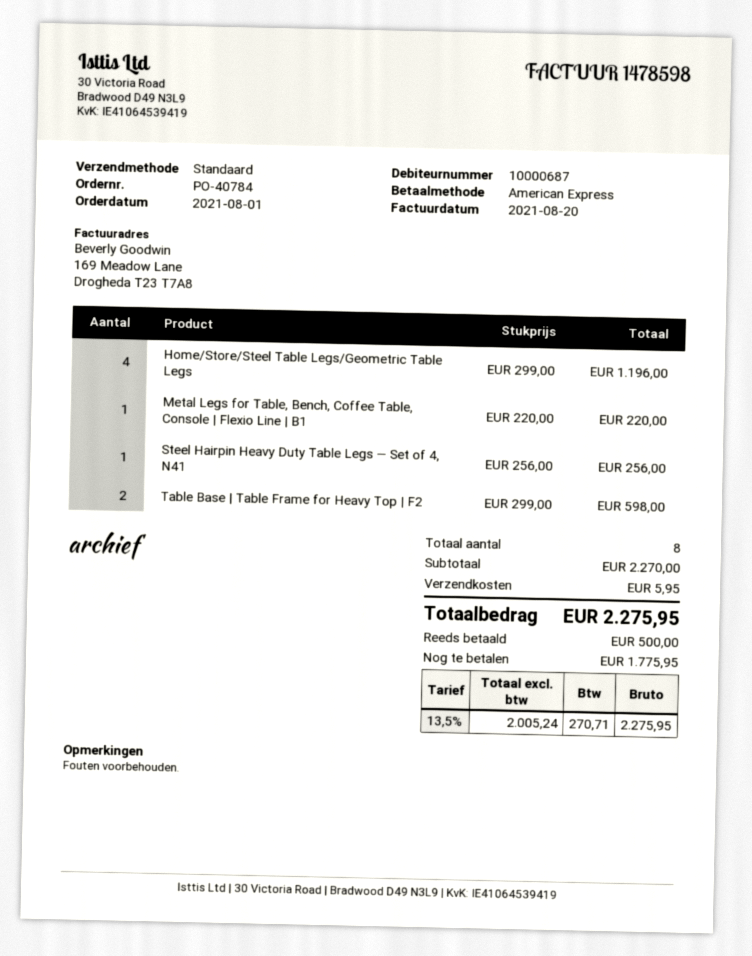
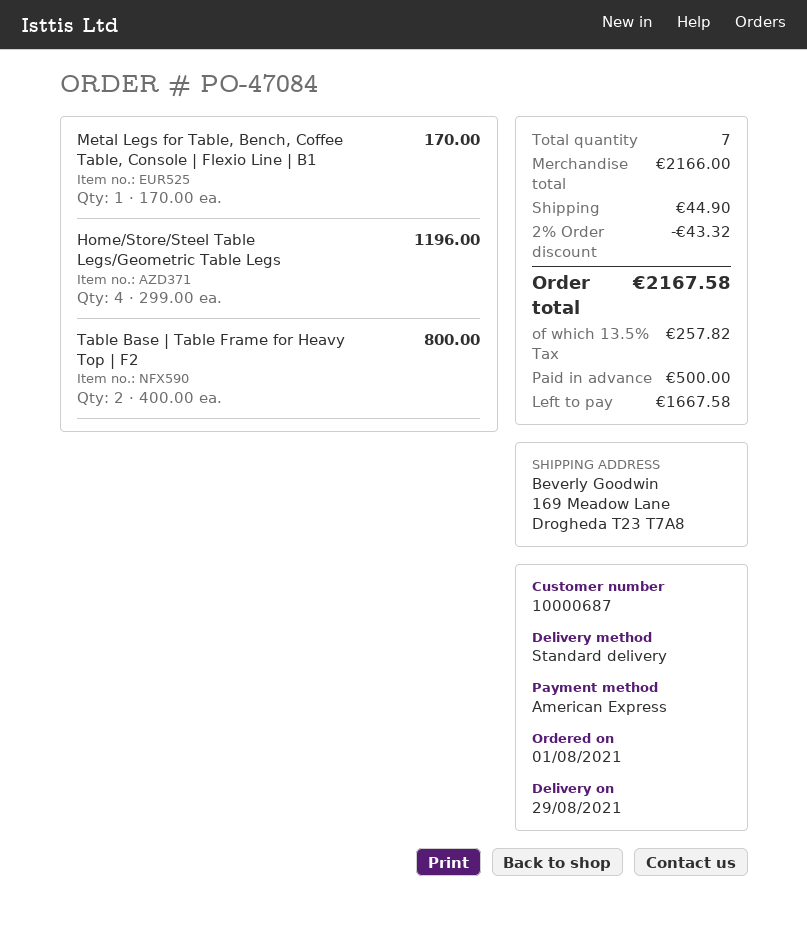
order number: PO-40784 -> PO-47084
Metal Legs for Table, Bench, Coffee Table, Console | Flexio Line | B1: 1 x 220.00 = 220.00 -> 1 x 170.00 = 170.00
Steel Hairpin Heavy Duty Table Legs — Set of 4, N41: 1 x 256.00 = 256.00 -> none
Table Base | Table Frame for Heavy Top | F2: 2 x 299.00 = 598.00 -> 2 x 400.00 = 800.00
total quantity: 8 -> 7
subtotal: 2270.00 -> 2166.00
discount: none -> 2% = 43.32
shipping: 5.95 -> 44.90
tax: 13.5% = 270.71 -> 13.5% = 257.82
total: 2275.95 -> 2167.58
balance: 1775.95 -> 1667.58

